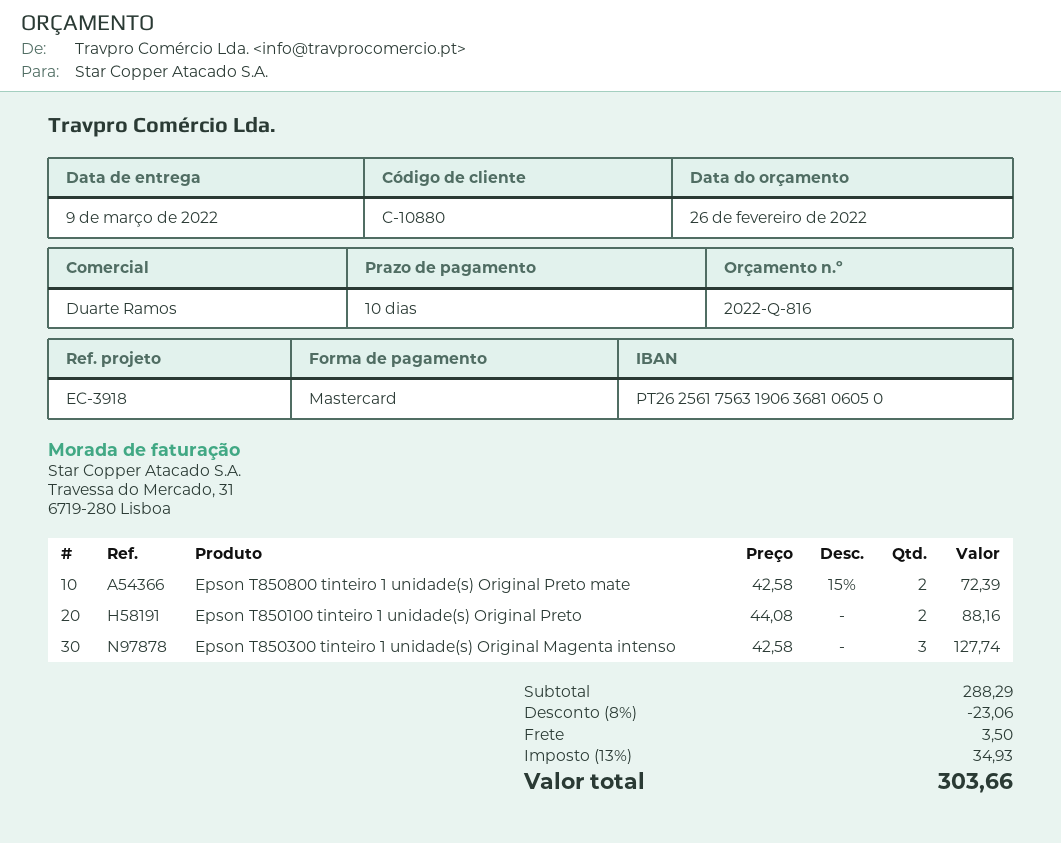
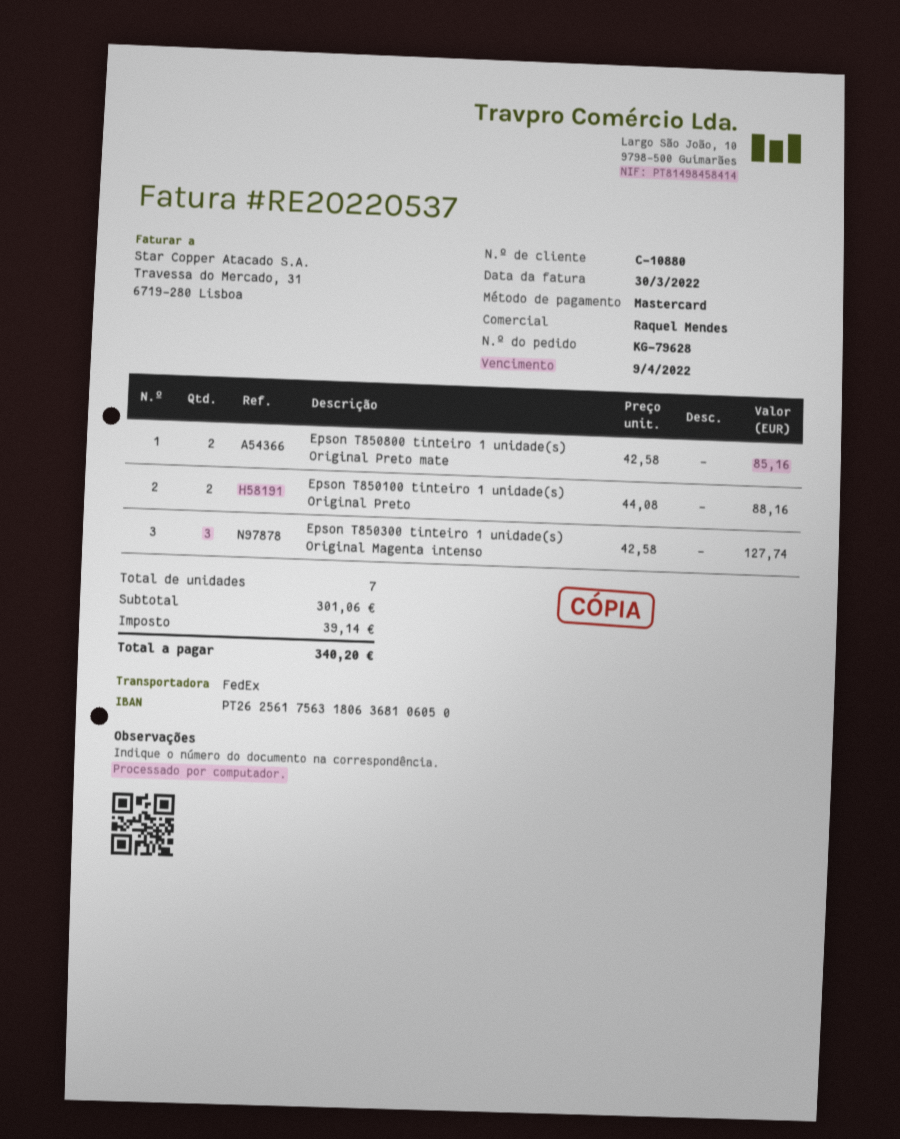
sales rep: Duarte Ramos -> Raquel Mendes
bank account: PT26256175631906368106050 -> PT26256175631806368106050
Epson T850800 tinteiro 1 unidade(s) Original Preto mate: 2 x 42.58 - 15% = 72.39 -> 2 x 42.58 = 85.16
subtotal: 288.29 -> 301.06
discount: 8% = 23.06 -> none
shipping: 3.50 -> none
tax: 34.93 -> 39.14
total: 303.66 -> 340.20

